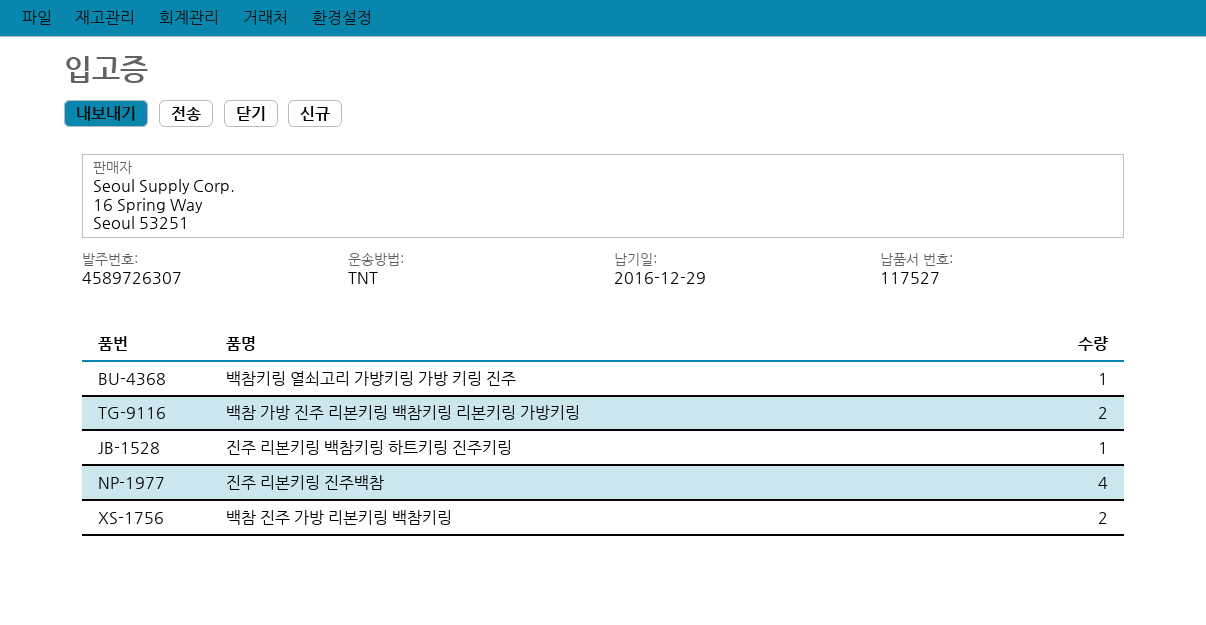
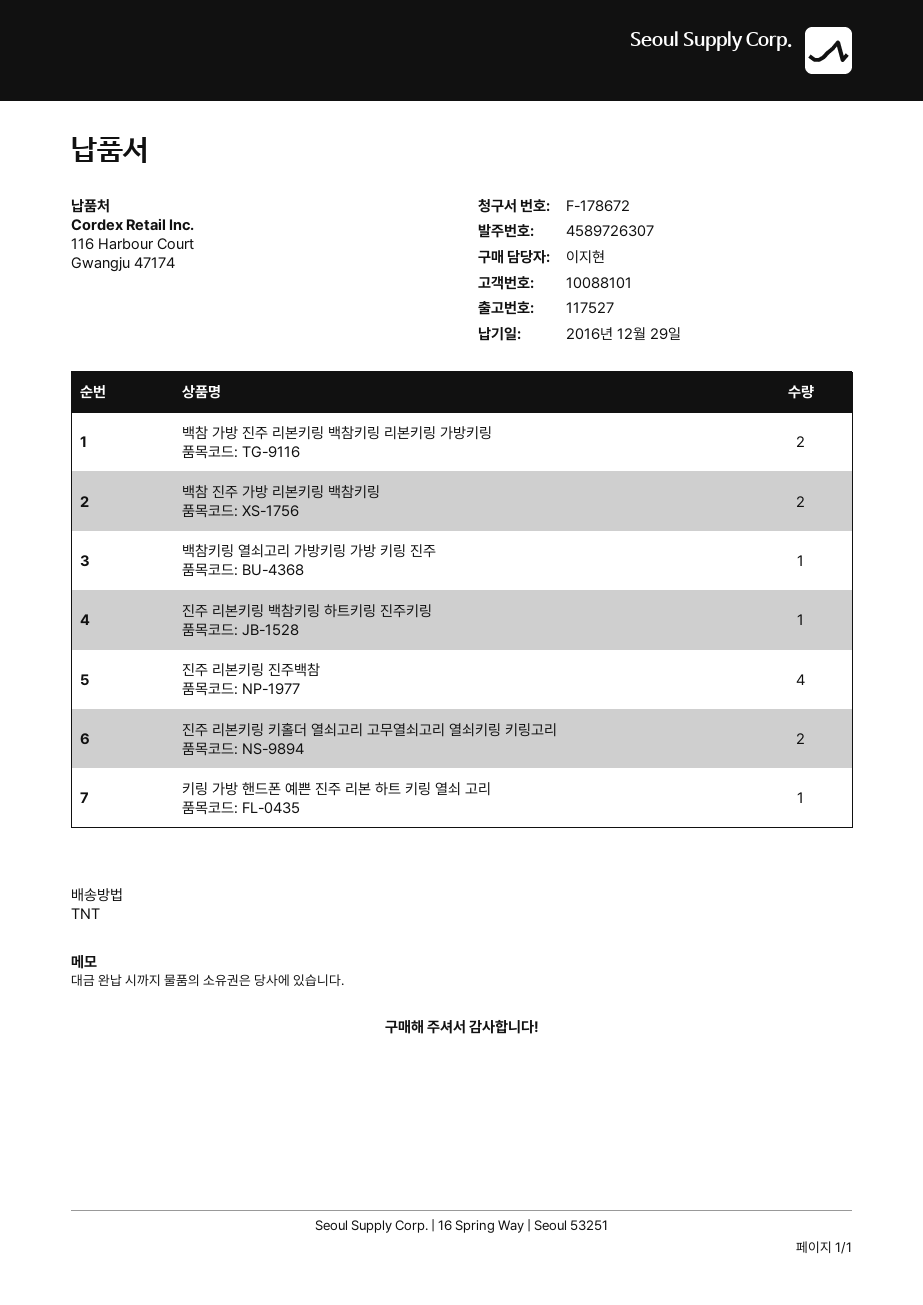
진주 리본키링 키홀더 열쇠고리 고무열쇠고리 열쇠키링 키링고리: none -> 2
키링 가방 핸드폰 예쁜 진주 리본 하트 키링 열쇠 고리: none -> 1

